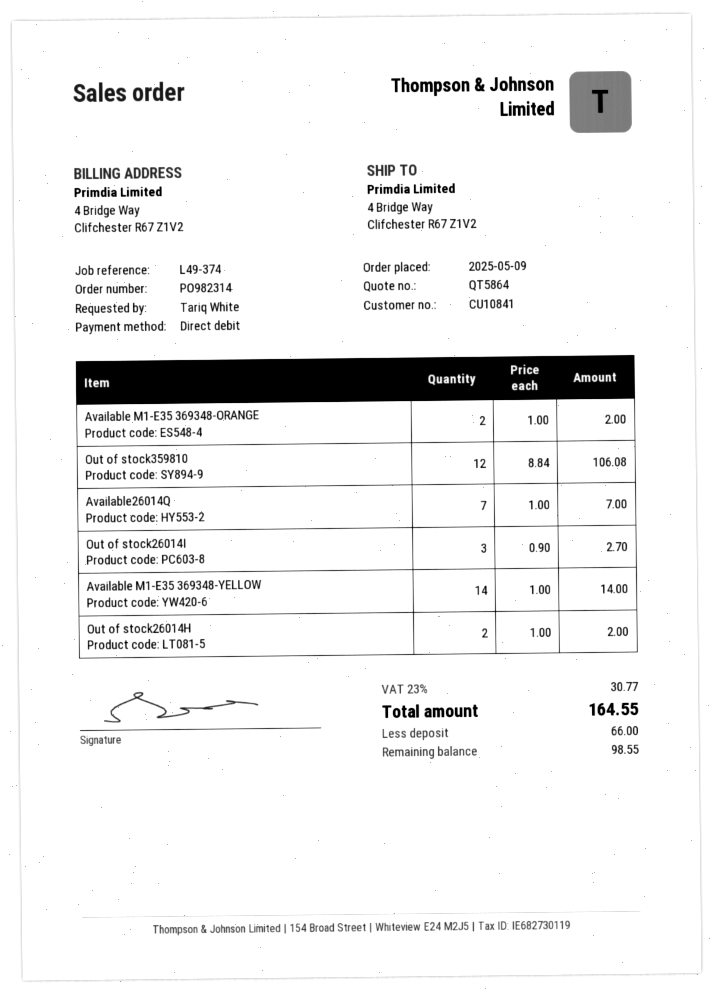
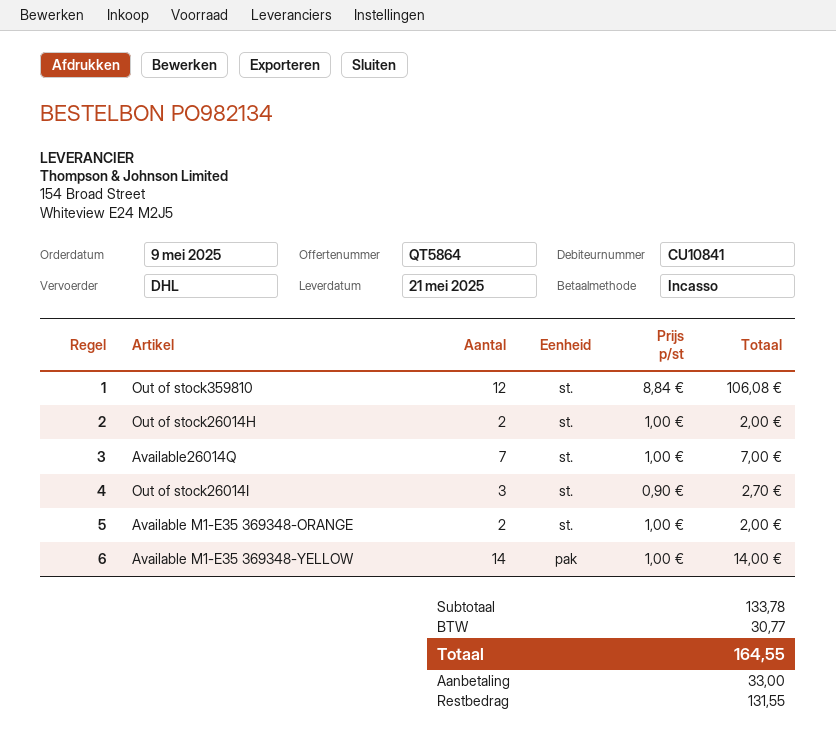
order number: PO982314 -> PO982134
deposit: 66.00 -> 33.00
balance: 98.55 -> 131.55

